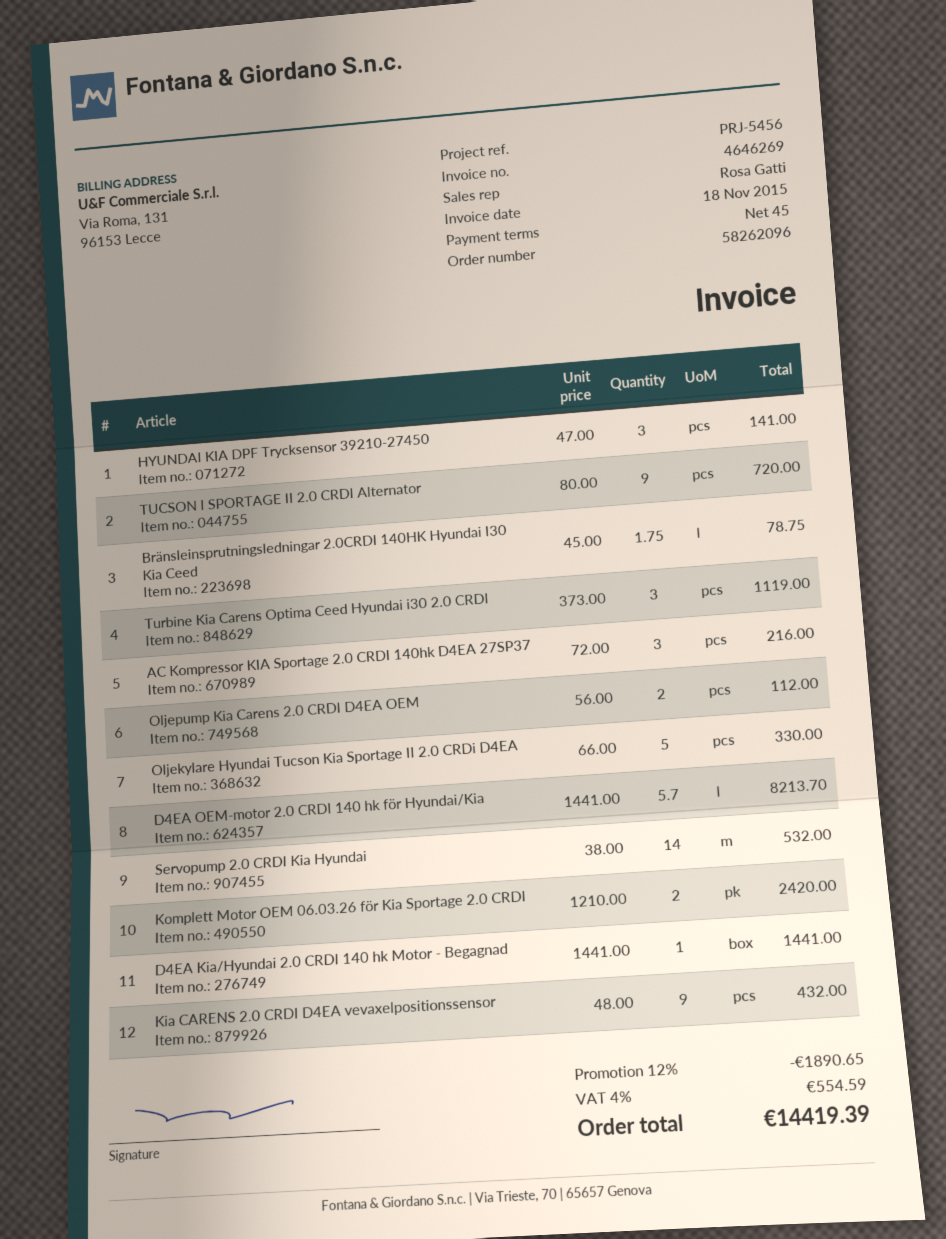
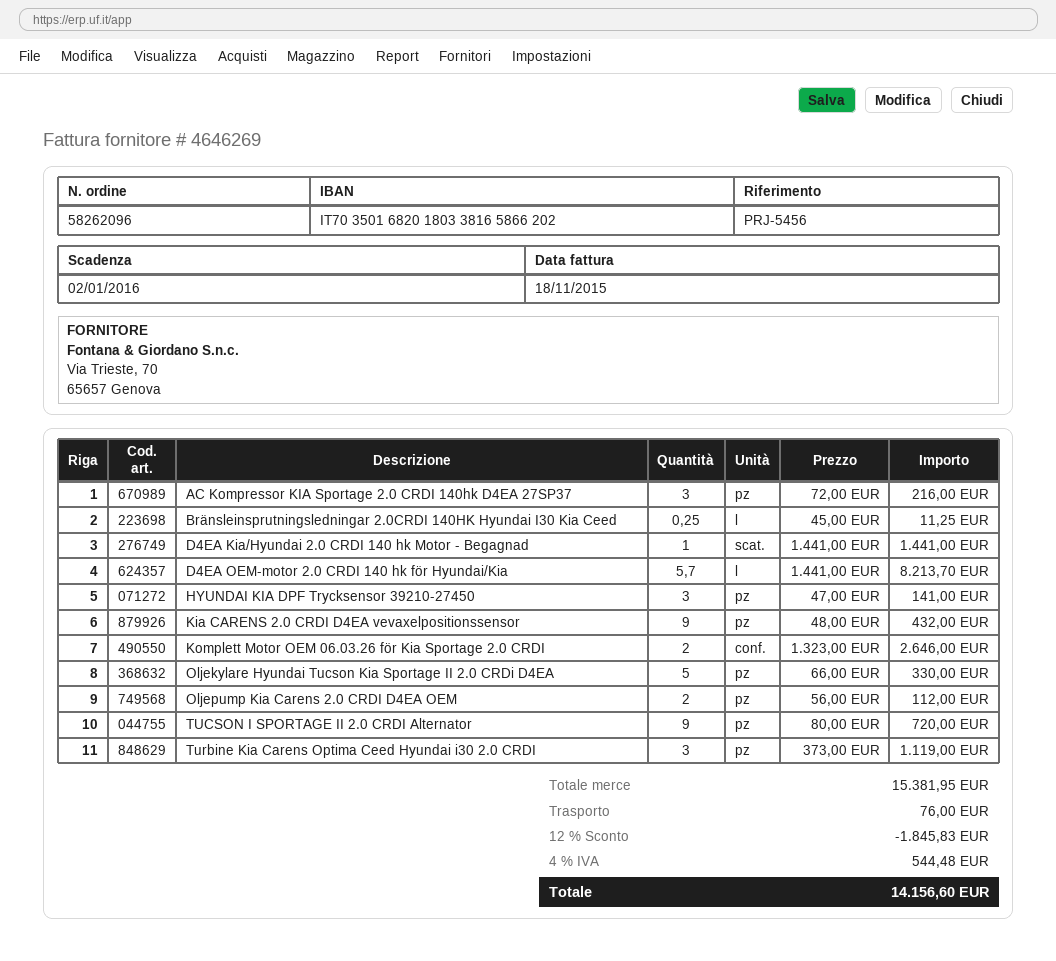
Bränsleinsprutningsledningar 2.0CRDI 140HK Hyundai I30 Kia Ceed: 1.75 x 45.00 = 78.75 -> 0.25 x 45.00 = 11.25
Servopump 2.0 CRDI Kia Hyundai: 14 x 38.00 = 532.00 -> none
Komplett Motor OEM 06.03.26 för Kia Sportage 2.0 CRDI: 2 x 1210.00 = 2420.00 -> 2 x 1323.00 = 2646.00
discount: 12% = 1890.65 -> 12% = 1845.83
shipping: none -> 76.00
tax: 4% = 554.59 -> 4% = 544.48
total: 14419.39 -> 14156.60

